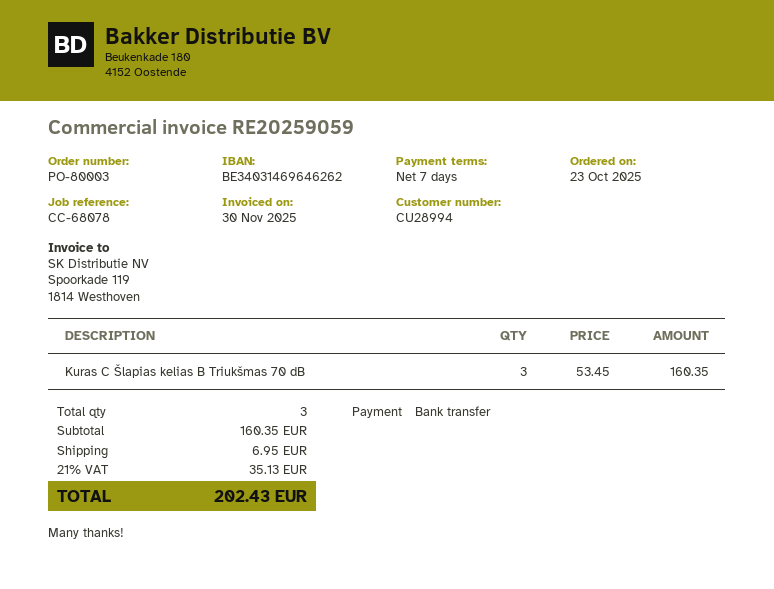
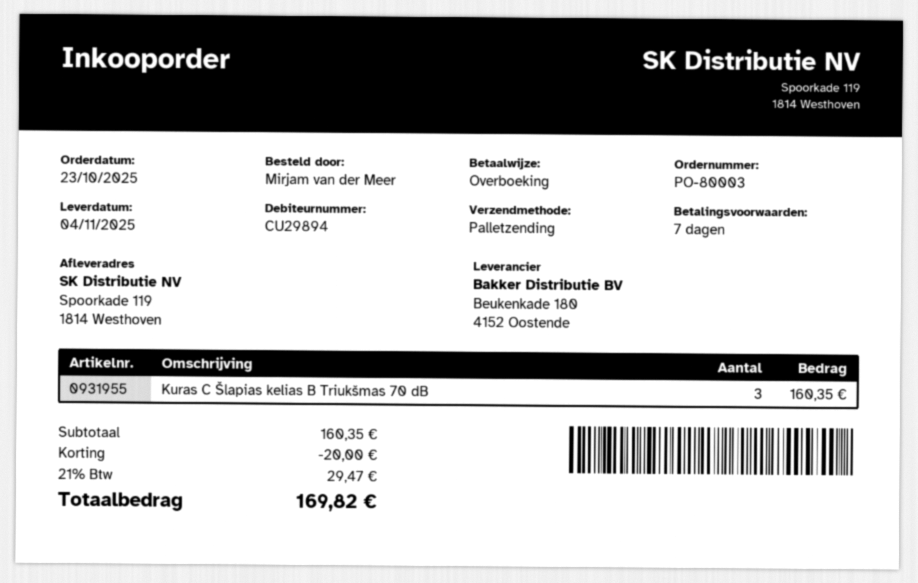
customer number: CU28994 -> CU29894
discount: none -> 20.00
shipping: 6.95 -> none
tax: 21% = 35.13 -> 21% = 29.47
total: 202.43 -> 169.82

